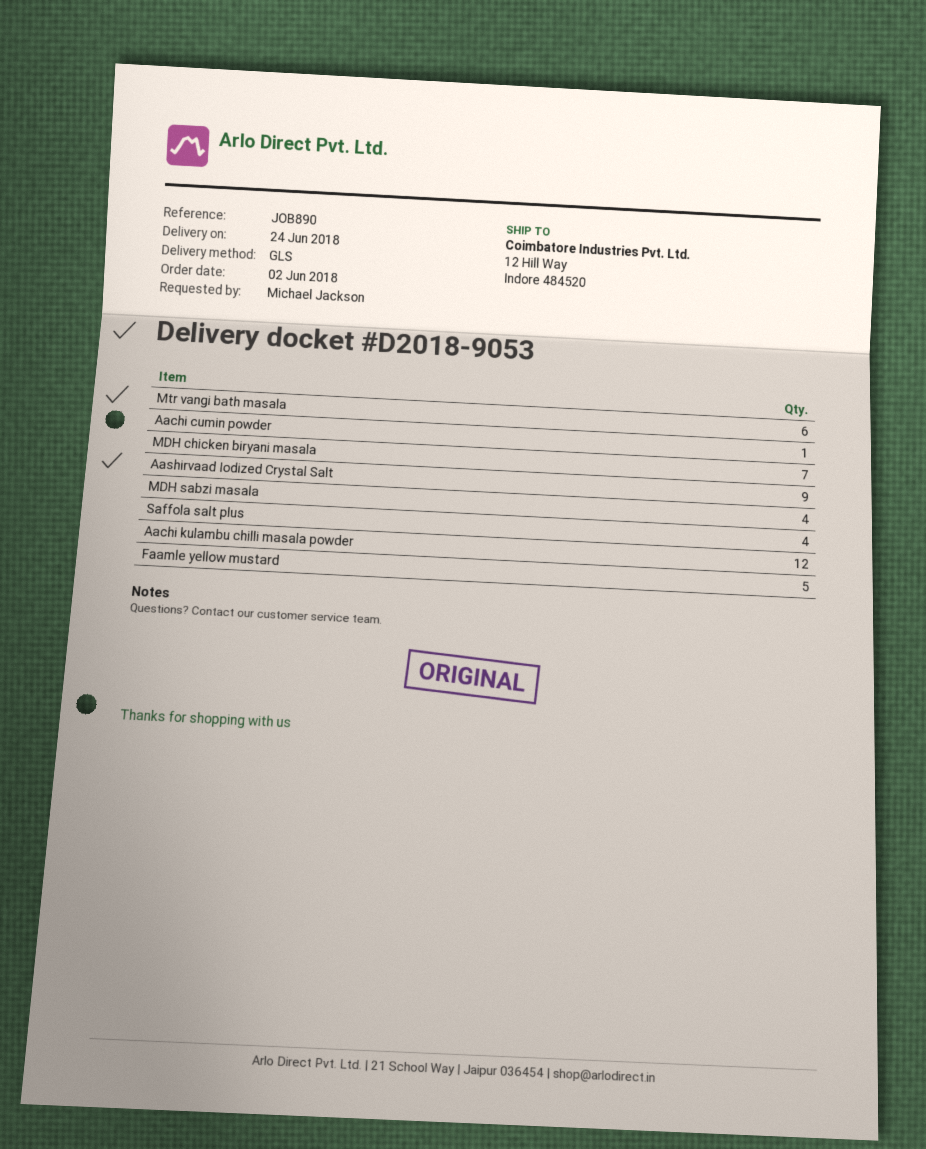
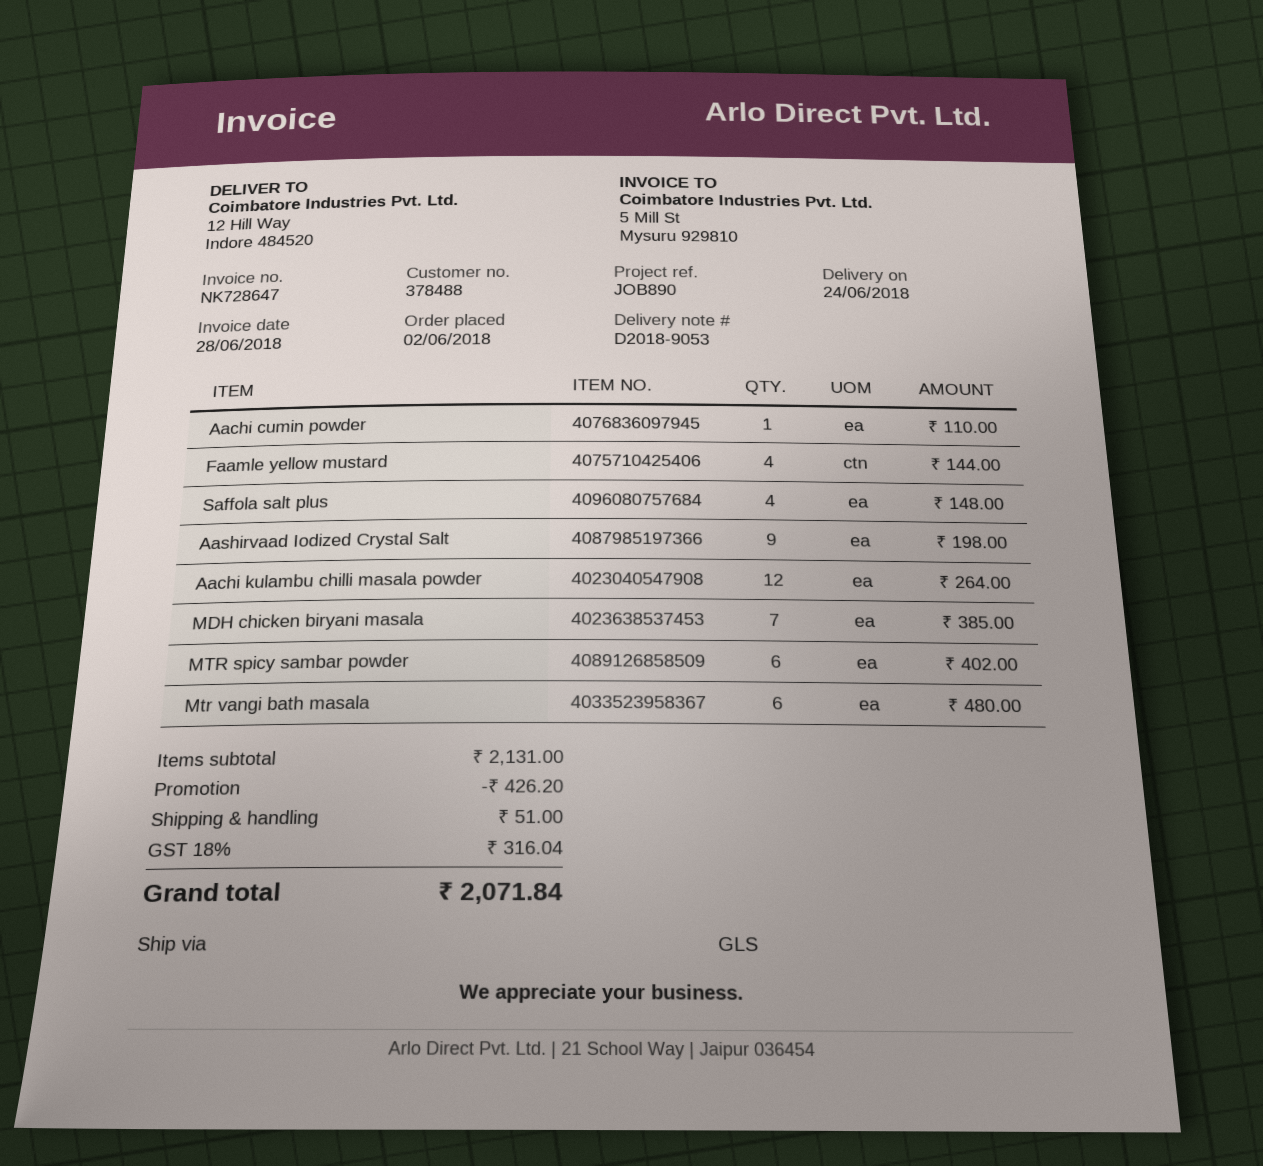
MDH sabzi masala: 4 -> none
Faamle yellow mustard: 5 -> 4
MTR spicy sambar powder: none -> 6

